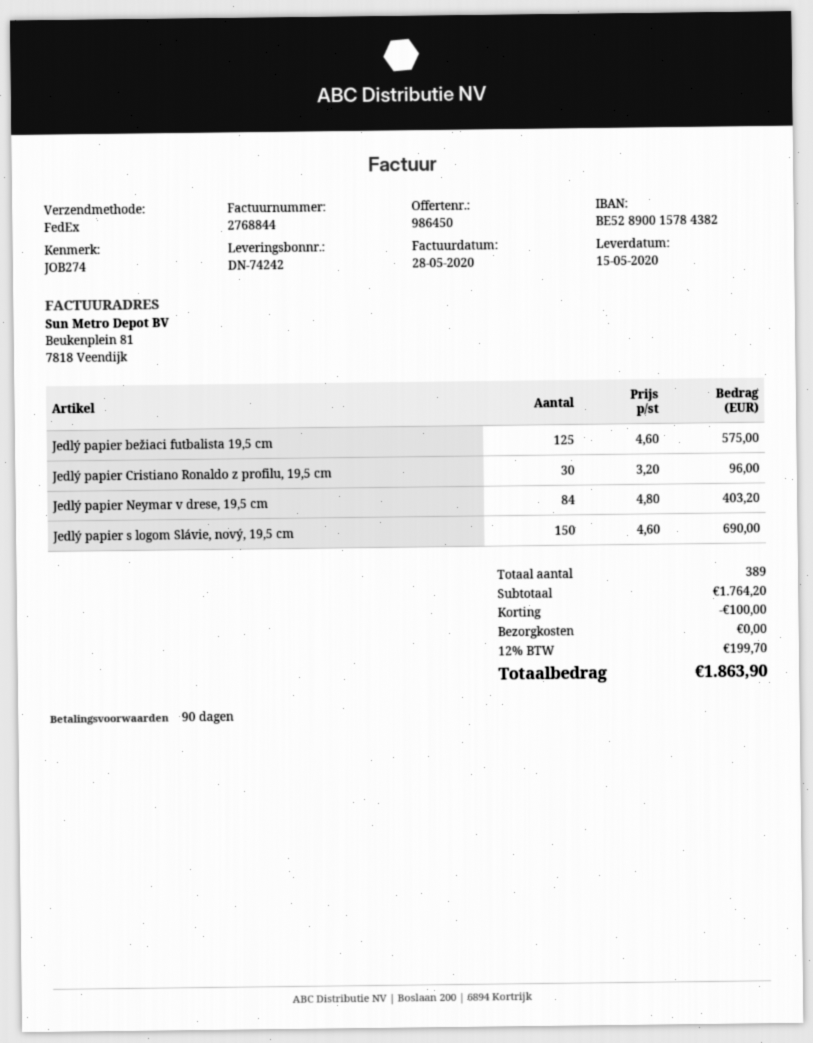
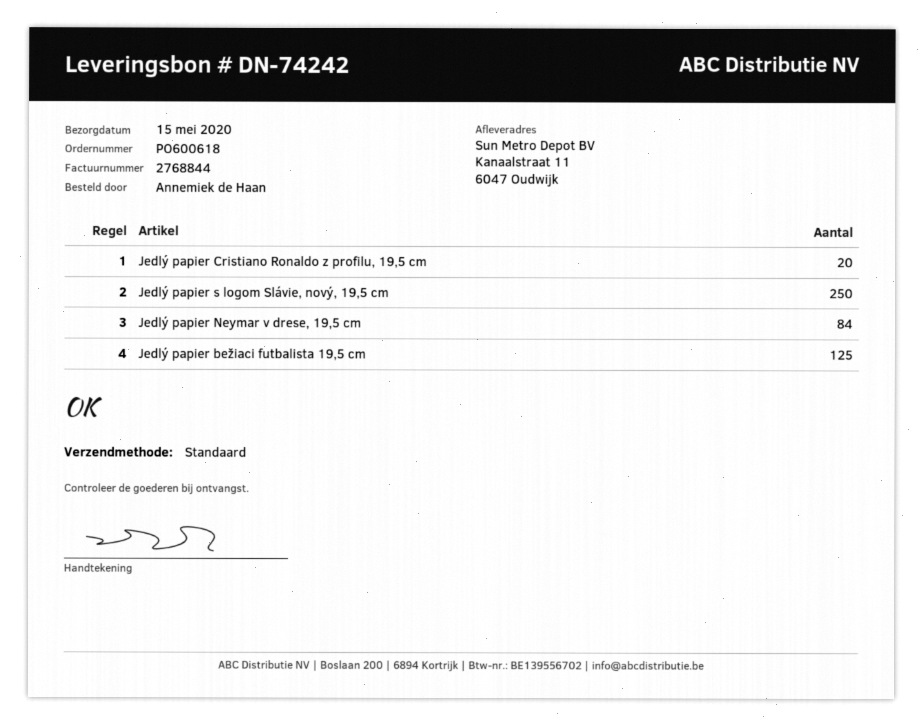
shipping method: FedEx -> standard
Jedlý papier Cristiano Ronaldo z profilu, 19,5 cm: 30 -> 20
Jedlý papier s logom Slávie, nový, 19,5 cm: 150 -> 250

